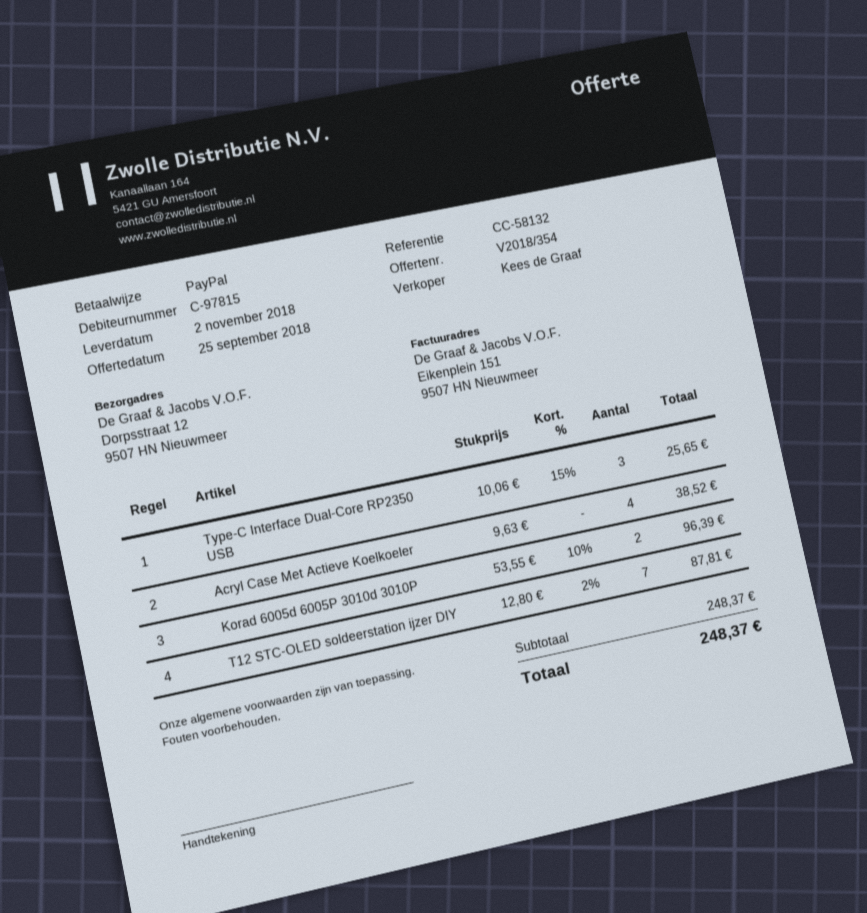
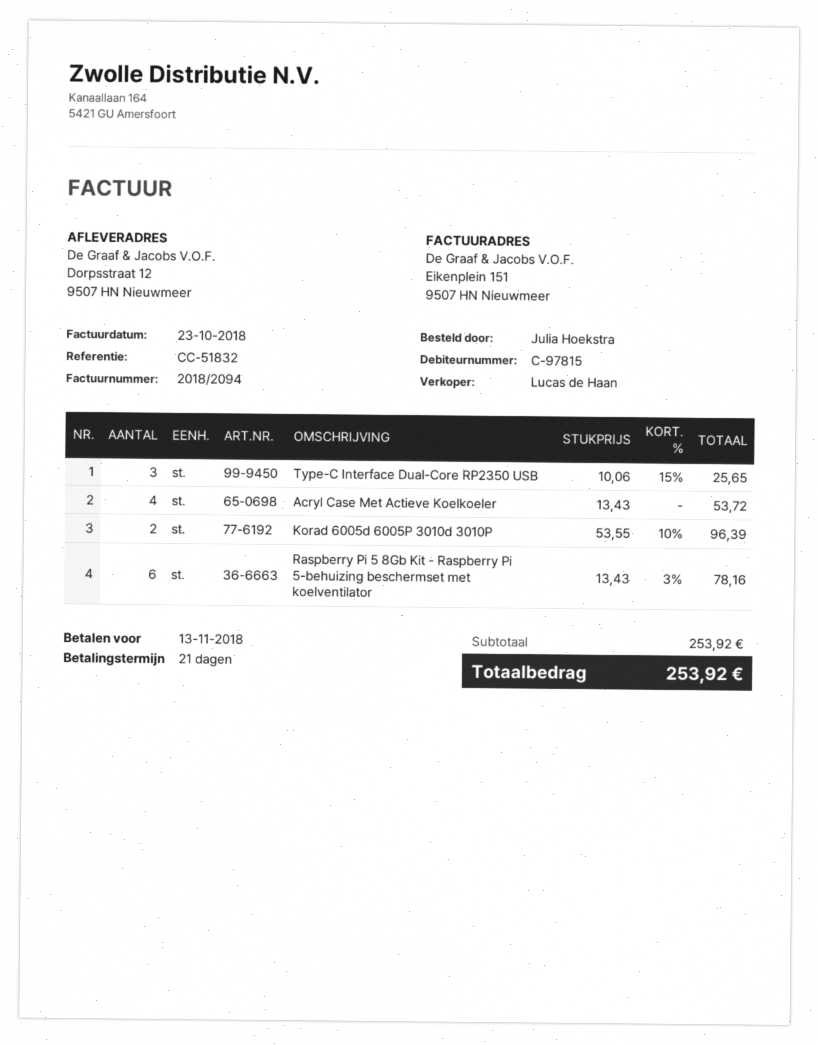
reference: CC-58132 -> CC-51832
sales rep: Kees de Graaf -> Lucas de Haan
Acryl Case Met Actieve Koelkoeler: 4 x 9.63 = 38.52 -> 4 x 13.43 = 53.72
T12 STC-OLED soldeerstation ijzer DIY: 7 x 12.80 - 2% = 87.81 -> none
Raspberry Pi 5 8Gb Kit - Raspberry Pi 5-behuizing beschermset met koelventilator: none -> 6 x 13.43 - 3% = 78.16
subtotal: 248.37 -> 253.92
total: 248.37 -> 253.92

